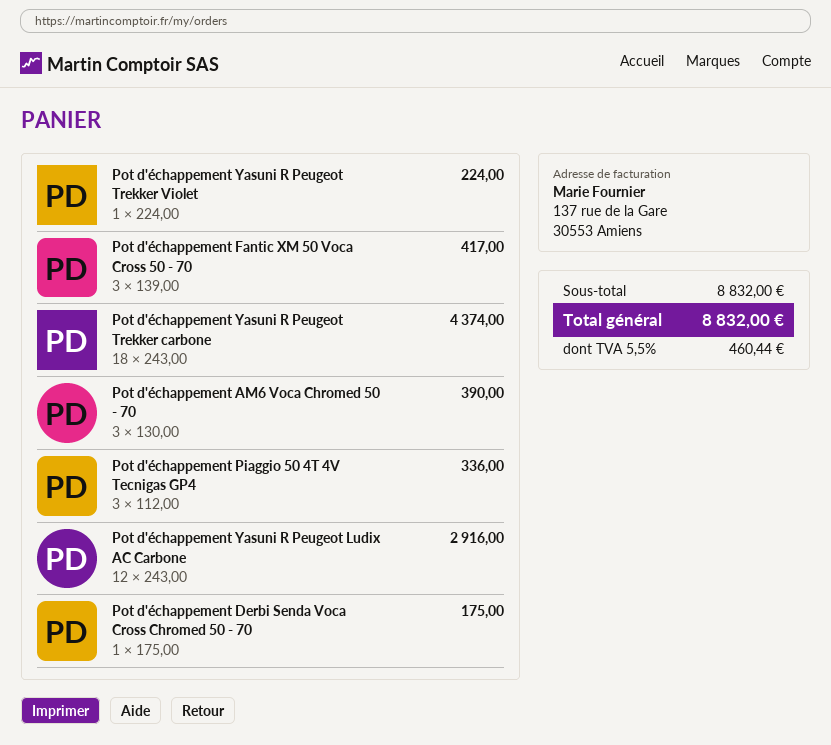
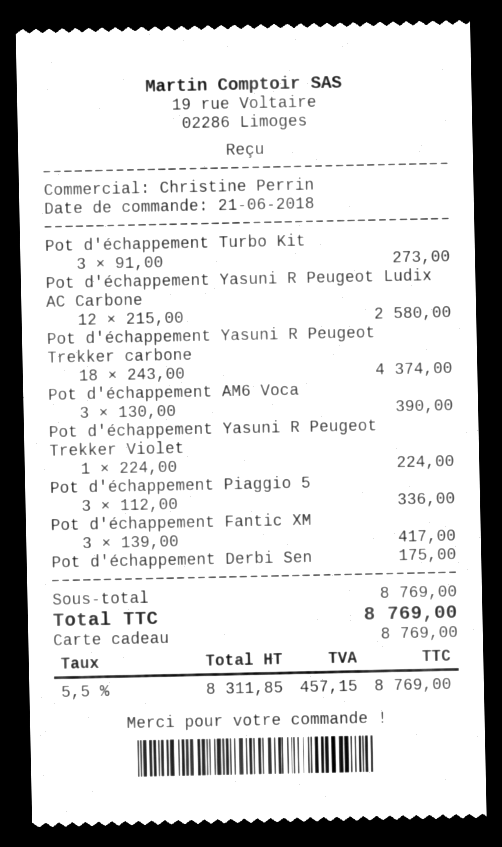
Pot d'échappement Yasuni R Peugeot Ludix AC Carbone: 12 x 243.00 = 2916.00 -> 12 x 215.00 = 2580.00
Pot d'échappement Turbo Kit: none -> 3 x 91.00 = 273.00
subtotal: 8832.00 -> 8769.00
tax: 5.5% = 460.44 -> 5.5% = 457.15
total: 8832.00 -> 8769.00

